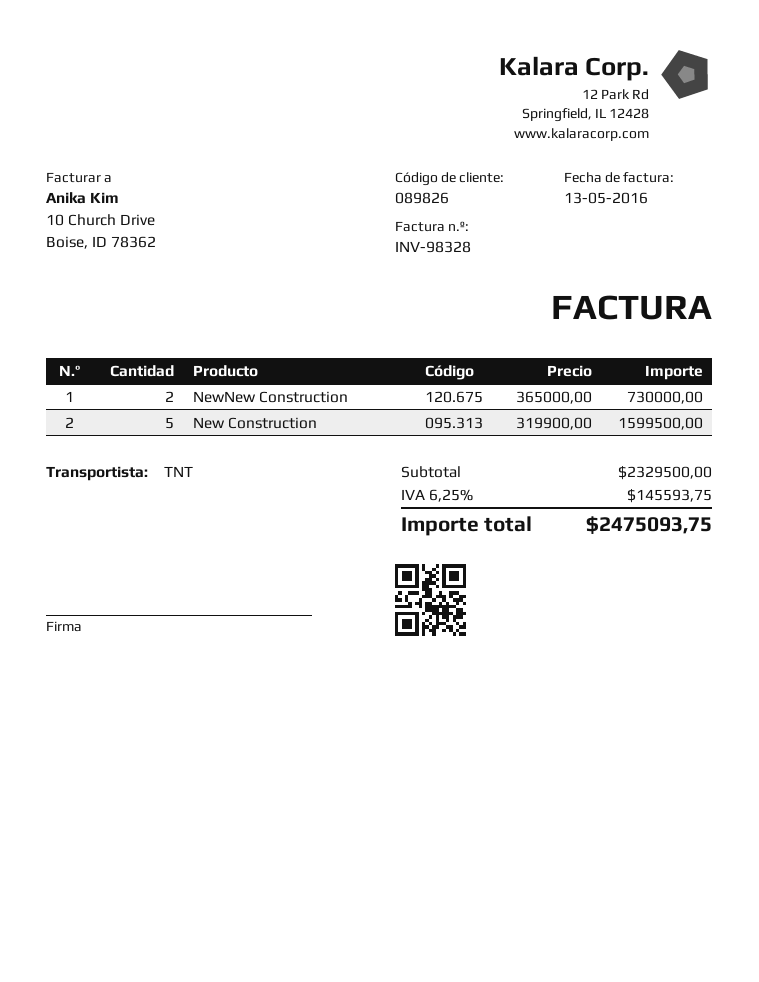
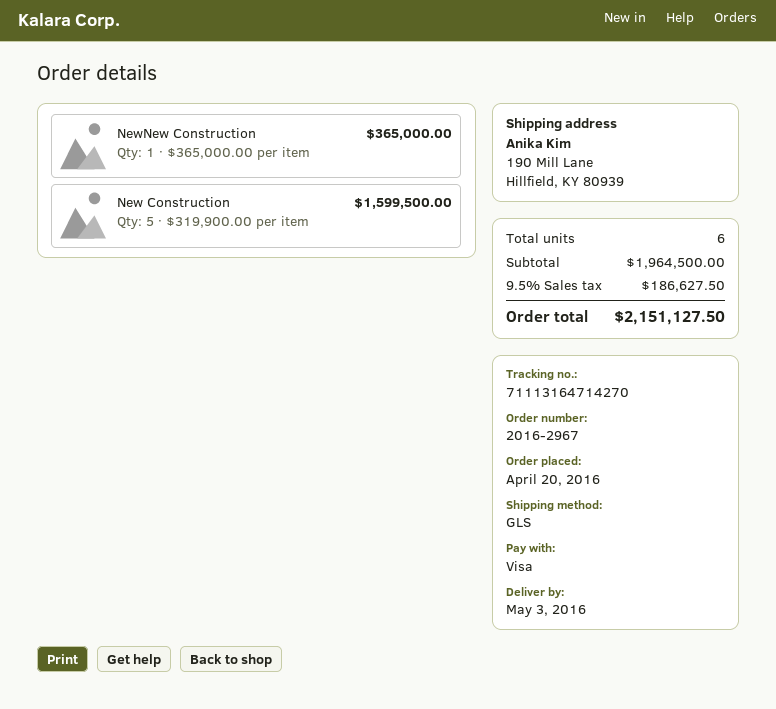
shipping method: TNT -> GLS
NewNew Construction: 2 x 365000.00 = 730000.00 -> 1 x 365000.00 = 365000.00
subtotal: 2329500.00 -> 1964500.00
tax: 6.25% = 145593.75 -> 9.5% = 186627.50
total: 2475093.75 -> 2151127.50

